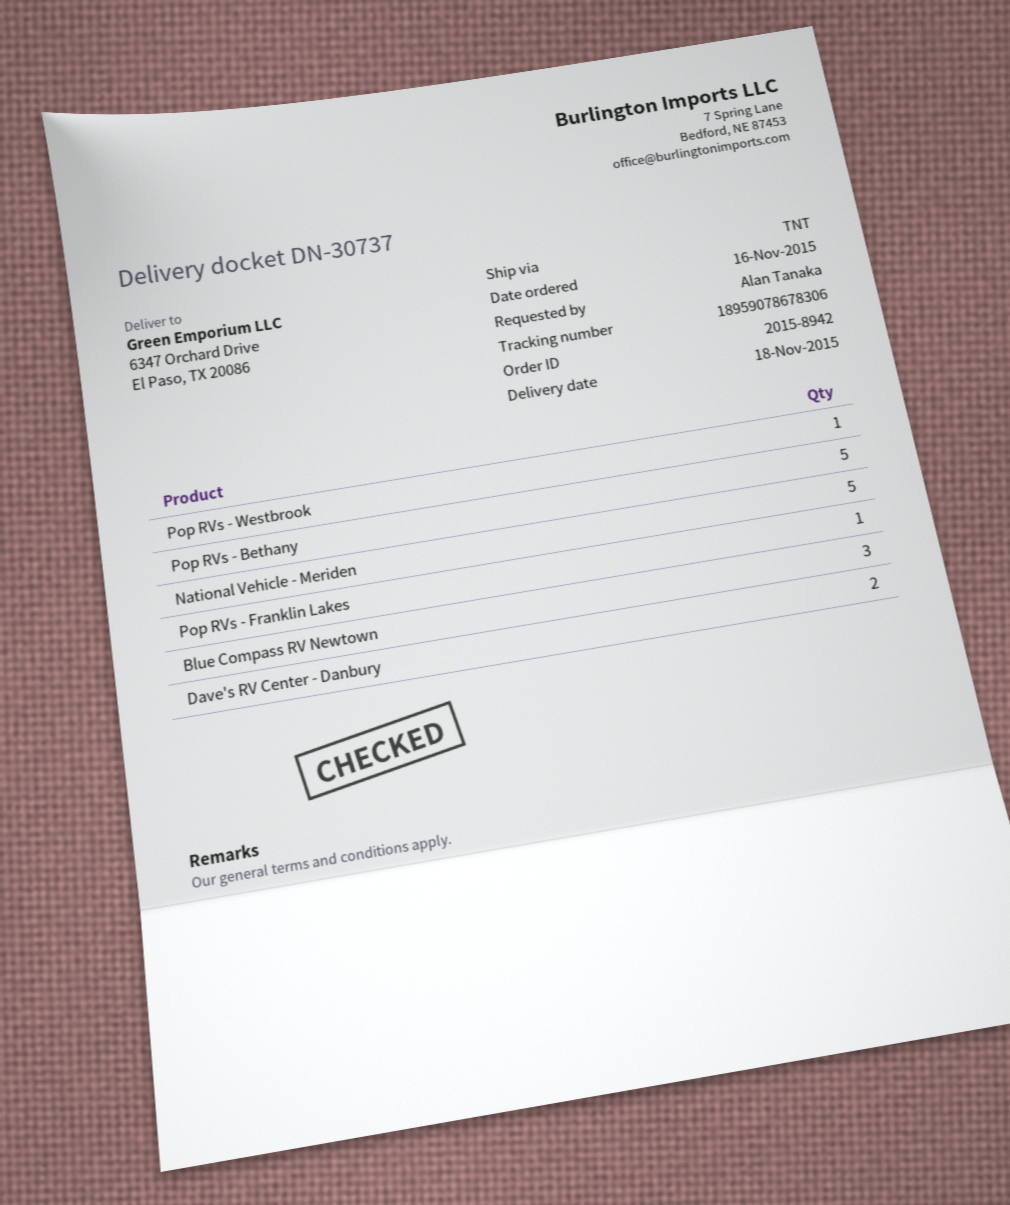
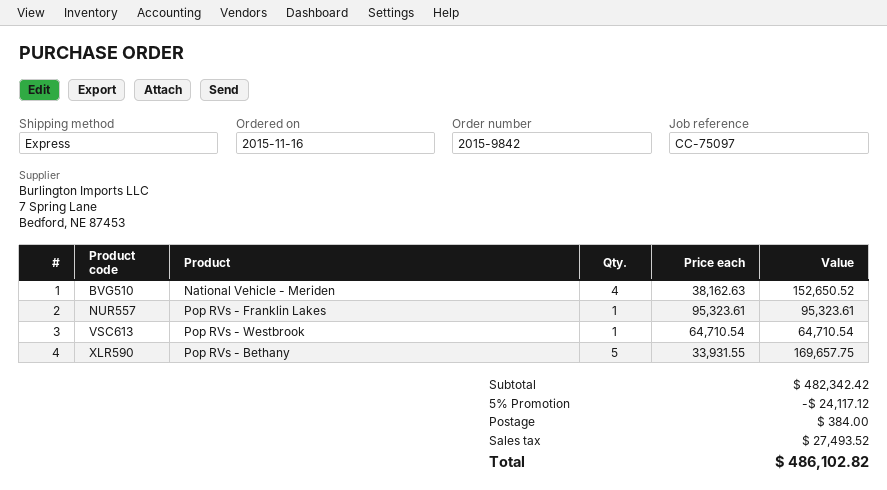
order number: 2015-8942 -> 2015-9842
shipping method: TNT -> express
National Vehicle - Meriden: 5 -> 4
Blue Compass RV Newtown: 3 -> none
Dave's RV Center - Danbury: 2 -> none

